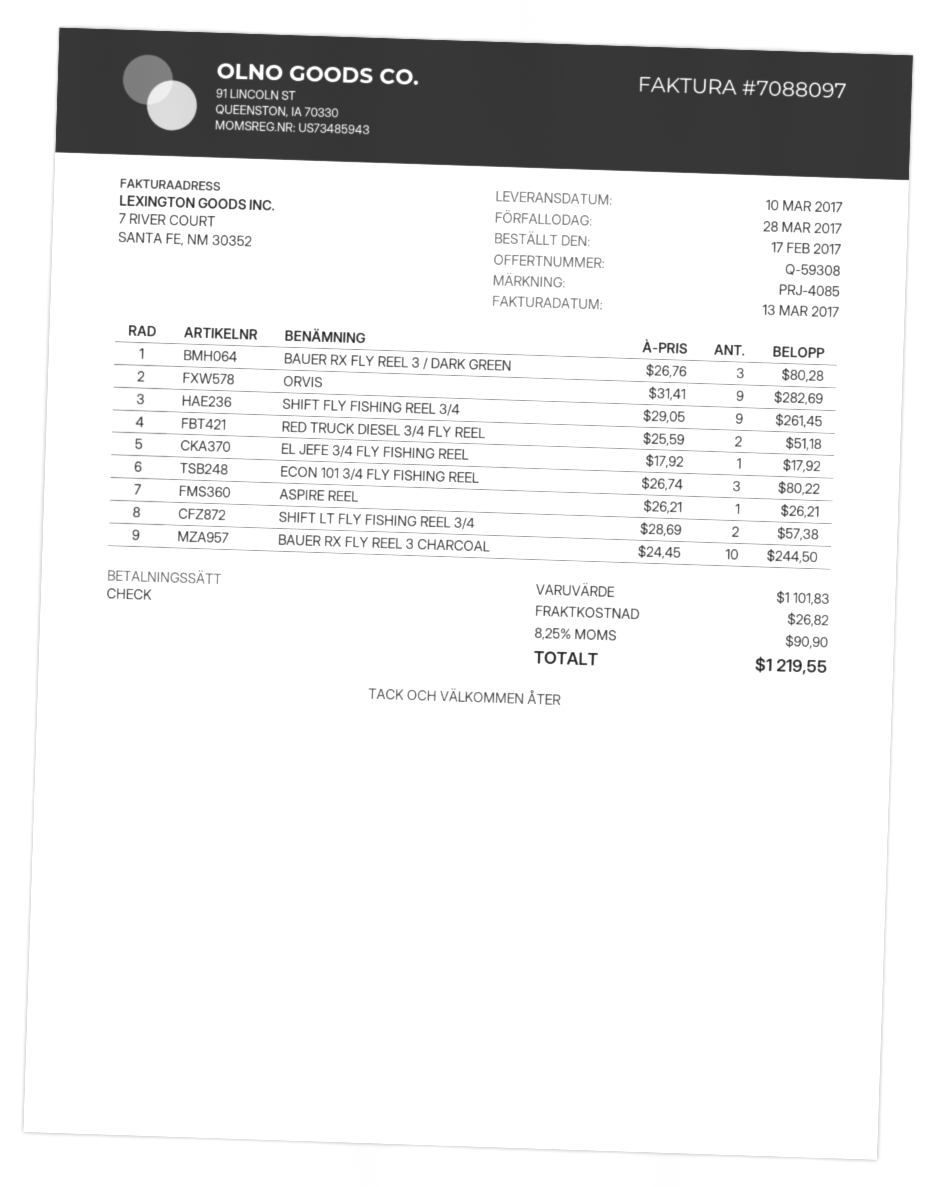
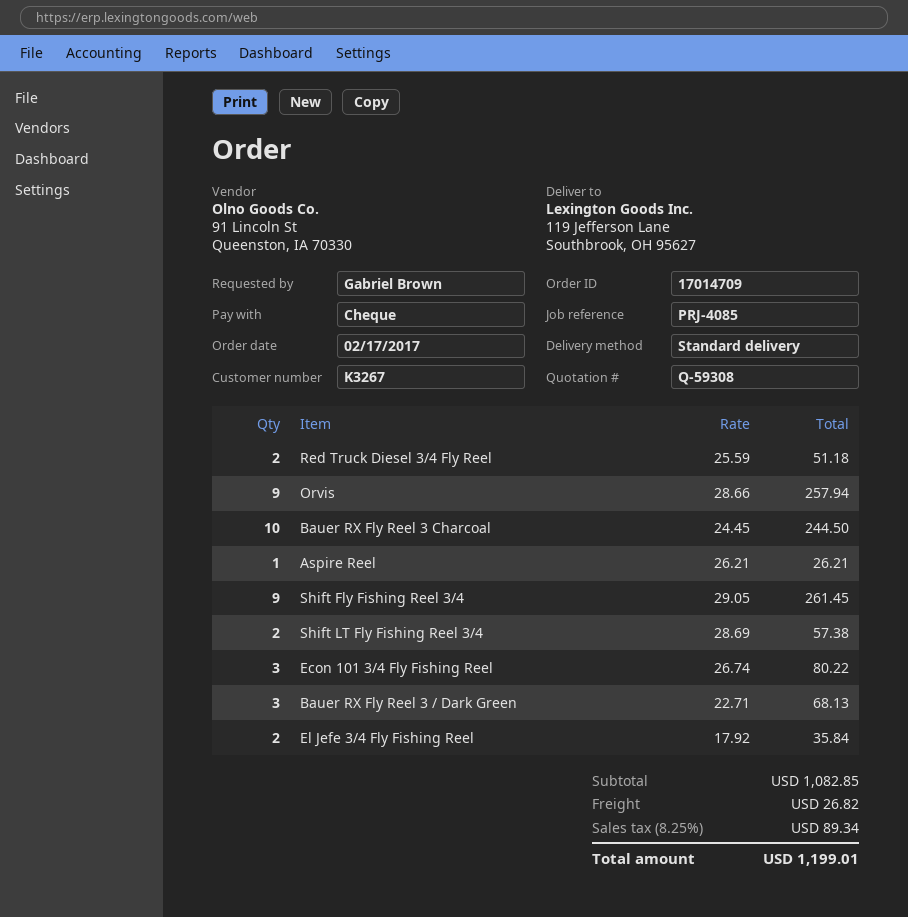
BAUER RX FLY REEL 3 / DARK GREEN: 3 x 26.76 = 80.28 -> 3 x 22.71 = 68.13
ORVIS: 9 x 31.41 = 282.69 -> 9 x 28.66 = 257.94
EL JEFE 3/4 FLY FISHING REEL: 1 x 17.92 = 17.92 -> 2 x 17.92 = 35.84
subtotal: 1101.83 -> 1082.85
tax: 8.25% = 90.90 -> 8.25% = 89.34
total: 1219.55 -> 1199.01

